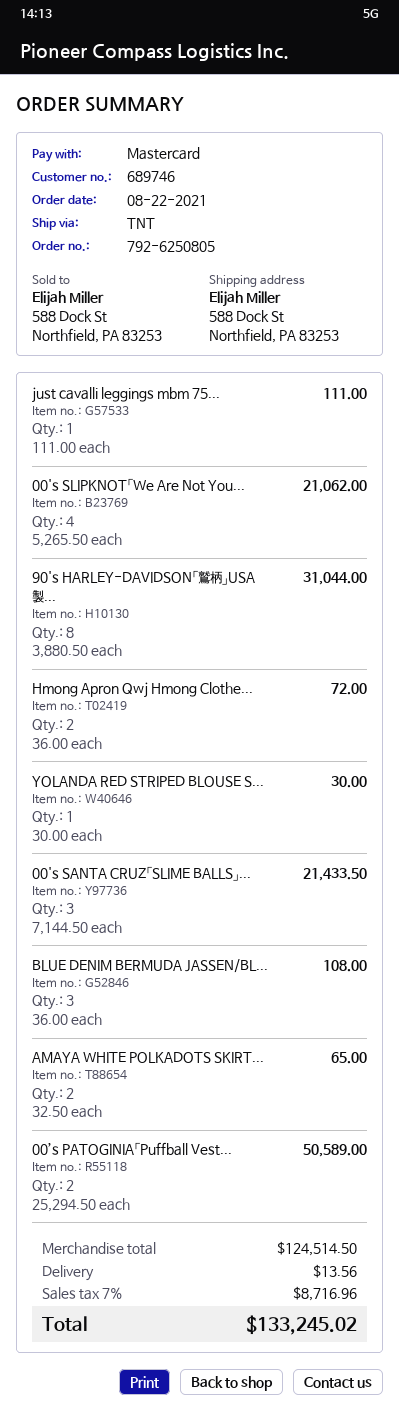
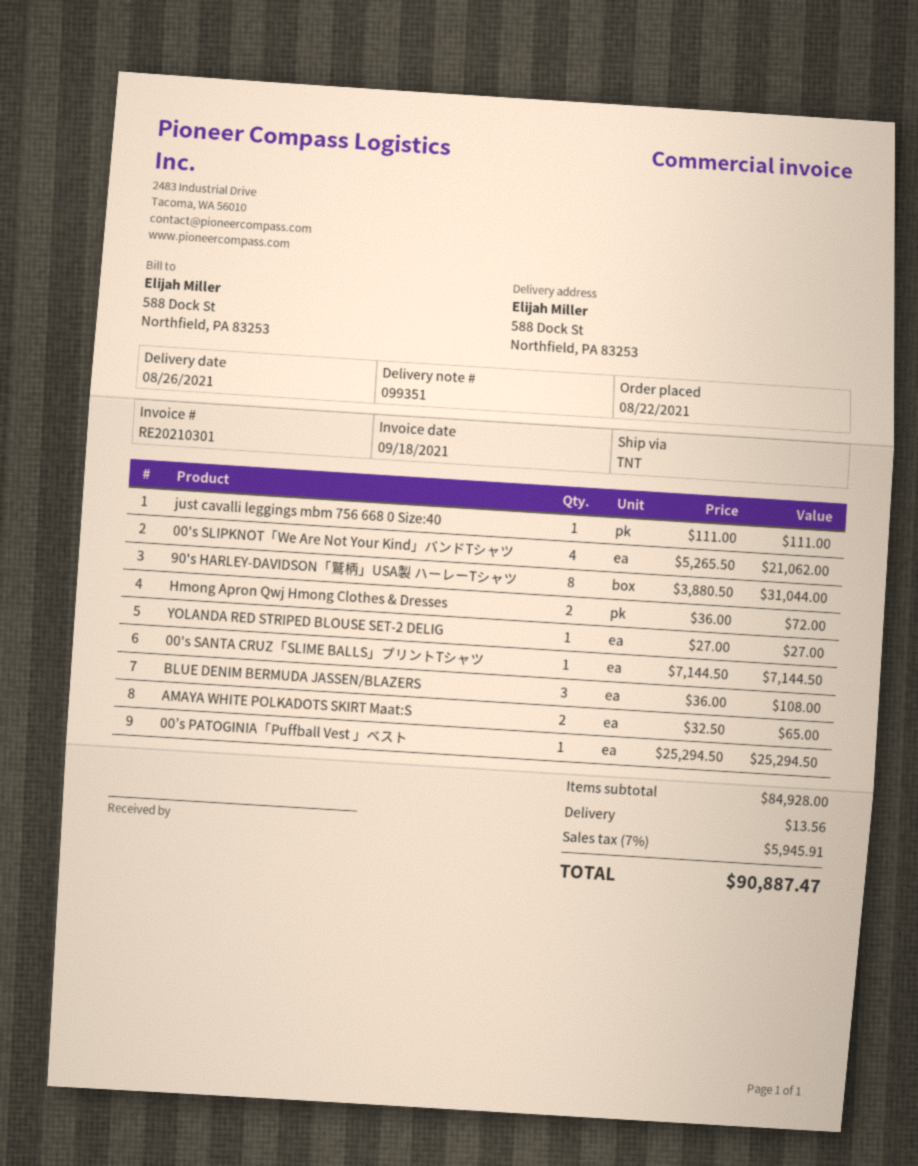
YOLANDA RED STRIPED BLOUSE S...: 1 x 30.00 = 30.00 -> 1 x 27.00 = 27.00
00's SANTA CRUZ「SLIME BALLS」...: 3 x 7144.50 = 21433.50 -> 1 x 7144.50 = 7144.50
00’s PATOGINIA「Puffball Vest...: 2 x 25294.50 = 50589.00 -> 1 x 25294.50 = 25294.50
subtotal: 124514.50 -> 84928.00
tax: 7% = 8716.96 -> 7% = 5945.91
total: 133245.02 -> 90887.47

